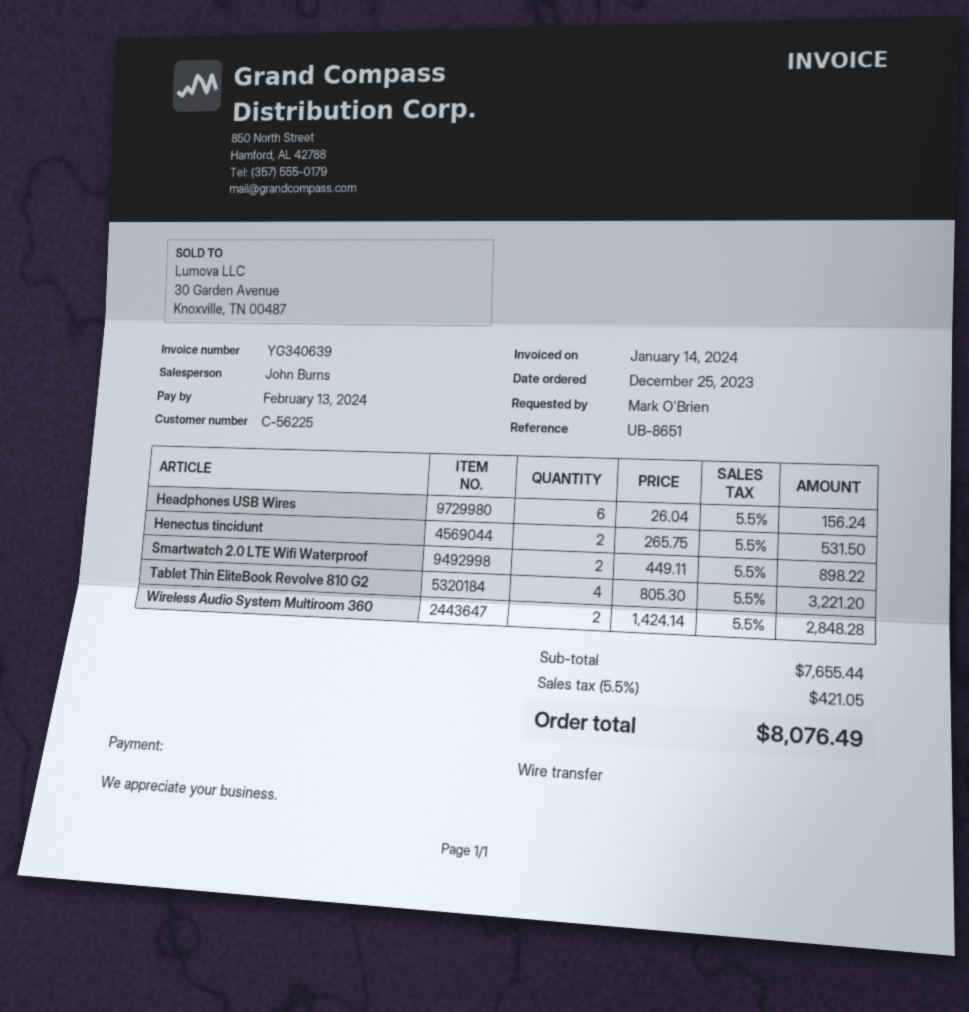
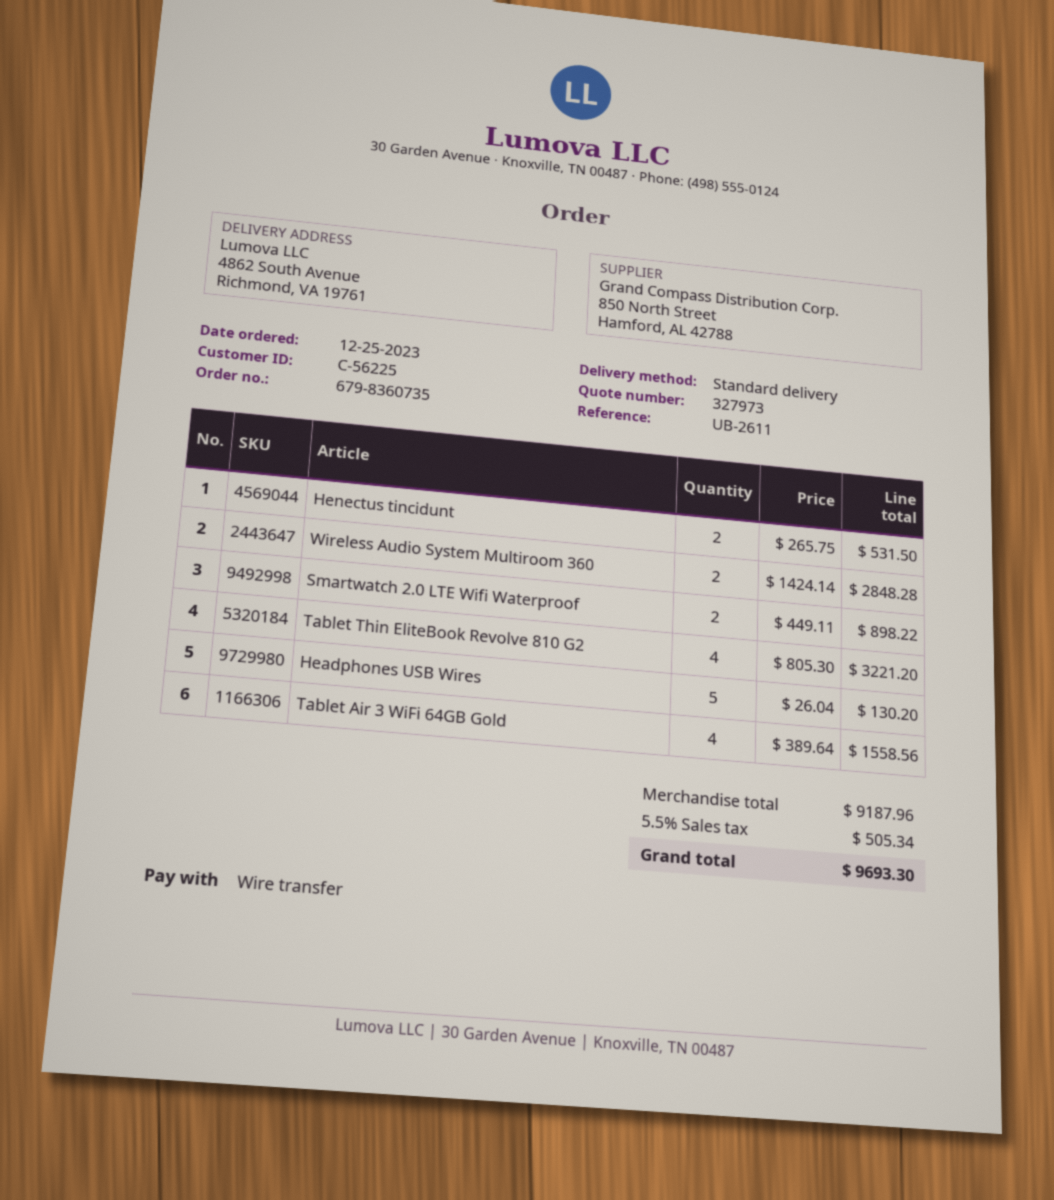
reference: UB-8651 -> UB-2611
Headphones USB Wires: 6 x 26.04 = 156.24 -> 5 x 26.04 = 130.20
Tablet Air 3 WiFi 64GB Gold: none -> 4 x 389.64 = 1558.56
subtotal: 7655.44 -> 9187.96
tax: 5.5% = 421.05 -> 5.5% = 505.34
total: 8076.49 -> 9693.30

